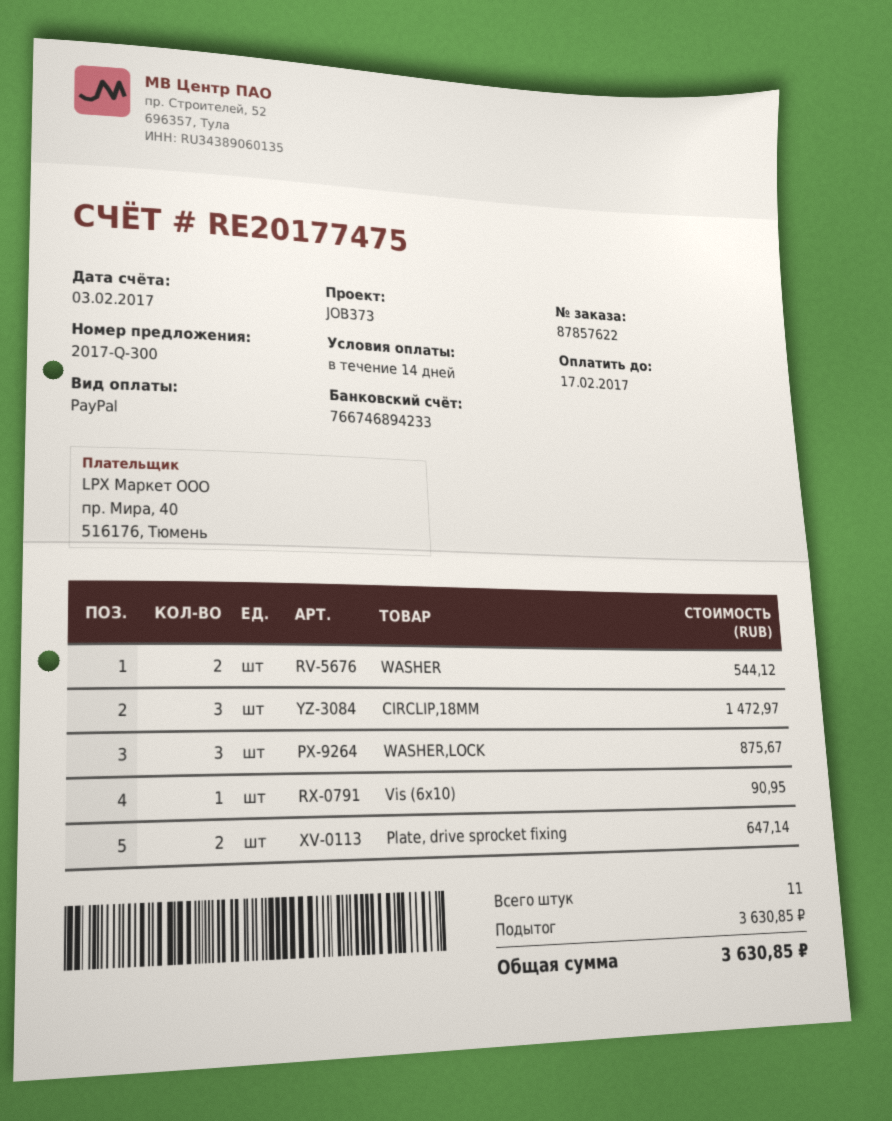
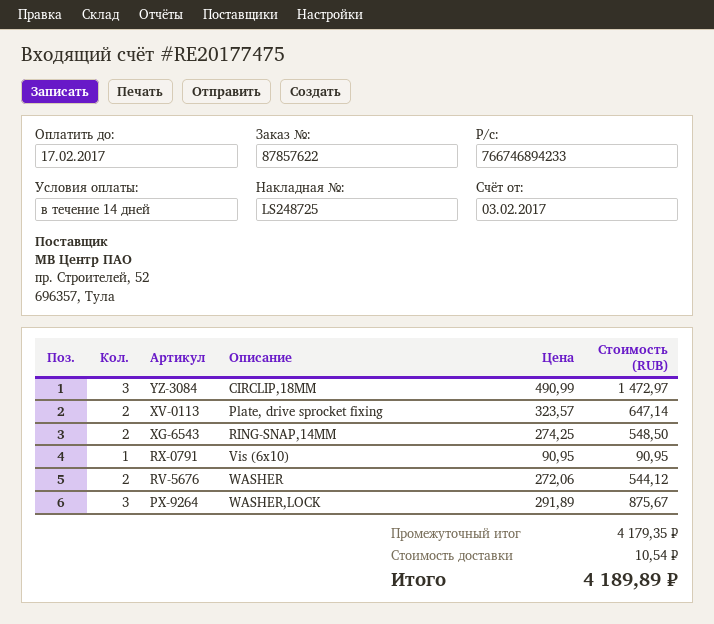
RING-SNAP,14MM: none -> 2 for 548.50
subtotal: 3630.85 -> 4179.35
shipping: none -> 10.54
total: 3630.85 -> 4189.89

